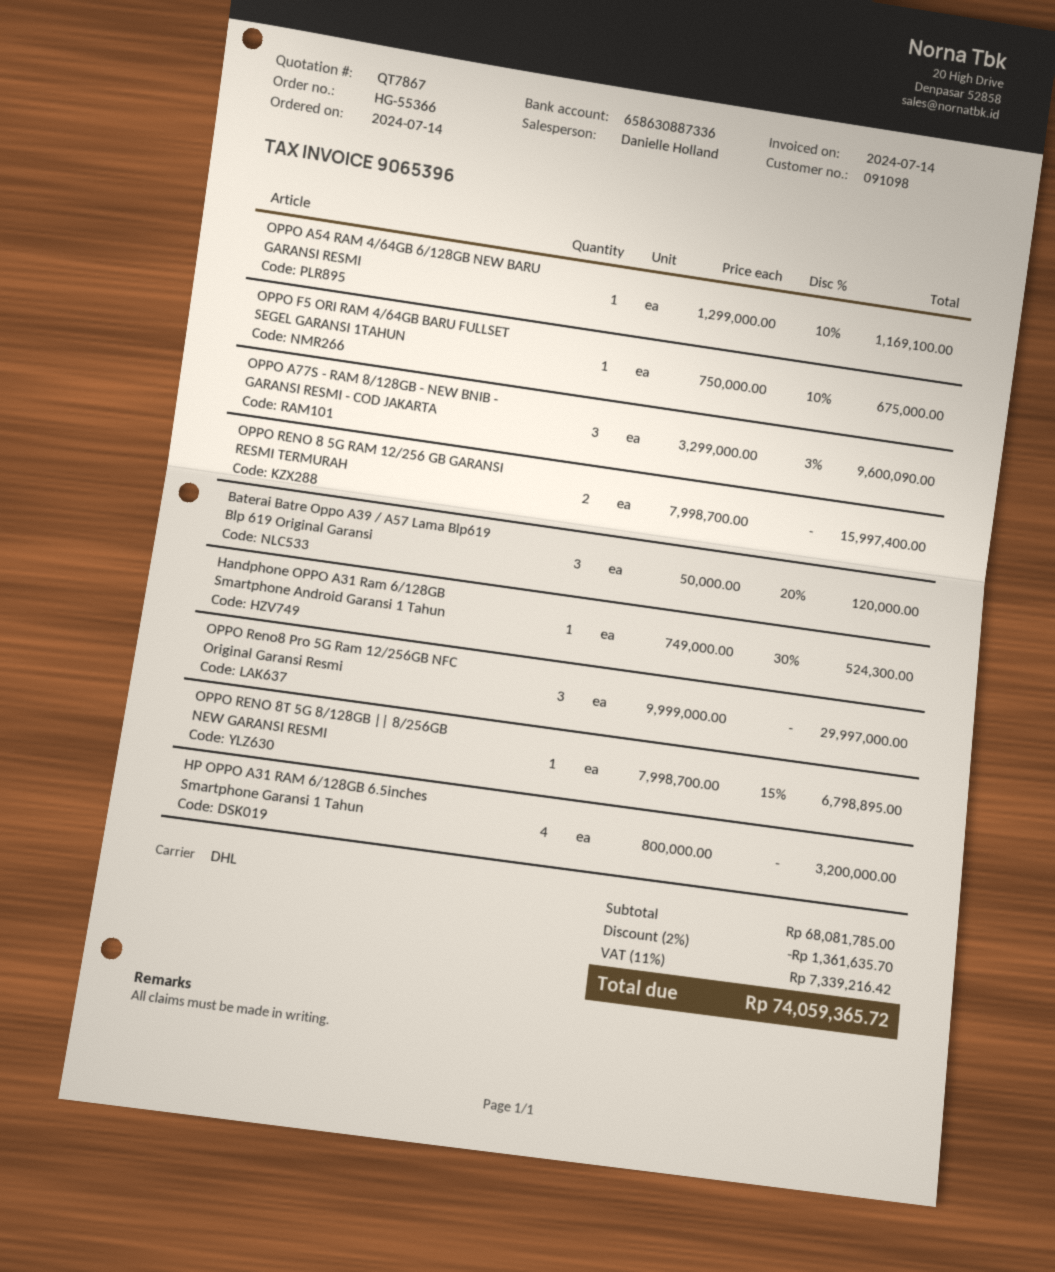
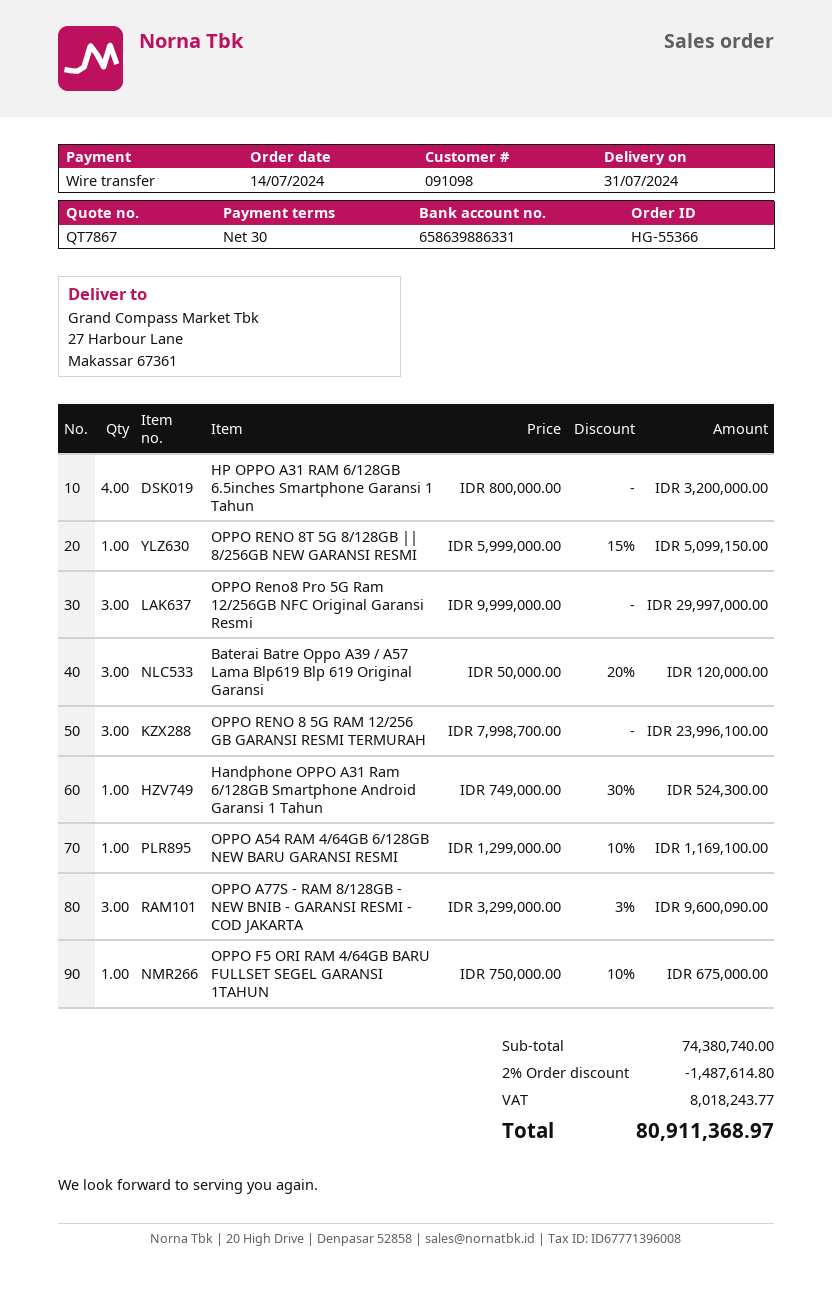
bank account: 658630887336 -> 658639886331
OPPO RENO 8 5G RAM 12/256 GB GARANSI RESMI TERMURAH: 2 x 7998700.00 = 15997400.00 -> 3 x 7998700.00 = 23996100.00
OPPO RENO 8T 5G 8/128GB || 8/256GB NEW GARANSI RESMI: 1 x 7998700.00 - 15% = 6798895.00 -> 1 x 5999000.00 - 15% = 5099150.00
subtotal: 68081785.00 -> 74380740.00
discount: 2% = 1361635.70 -> 2% = 1487614.80
tax: 7339216.42 -> 8018243.77
total: 74059365.72 -> 80911368.97

